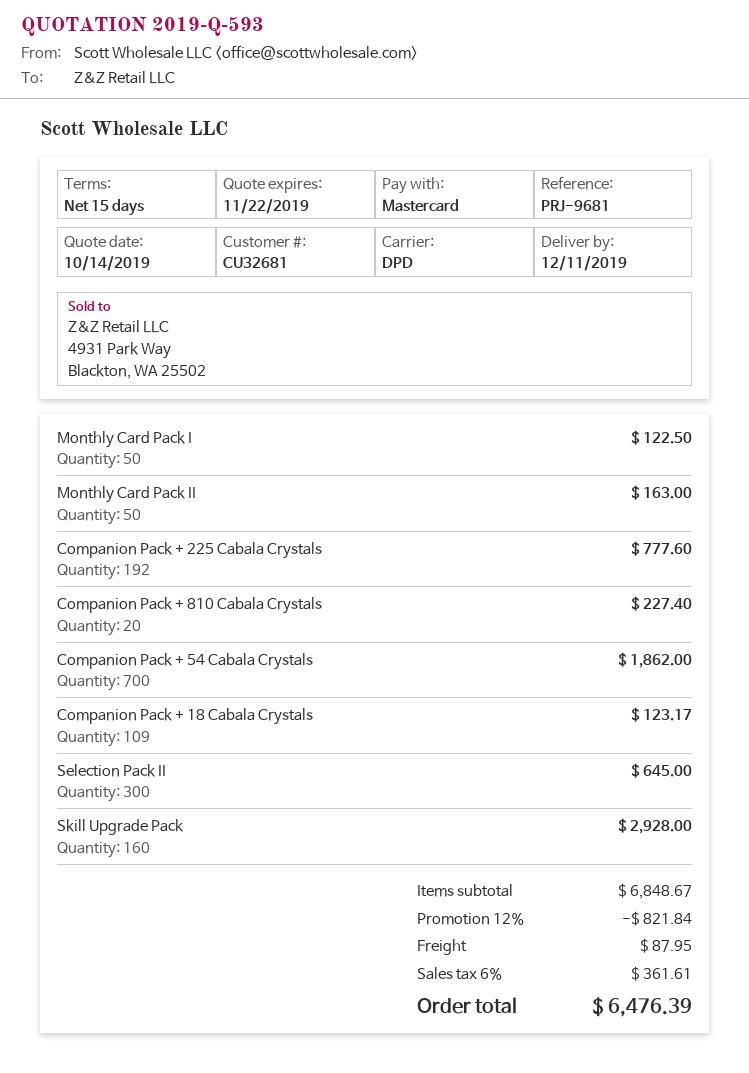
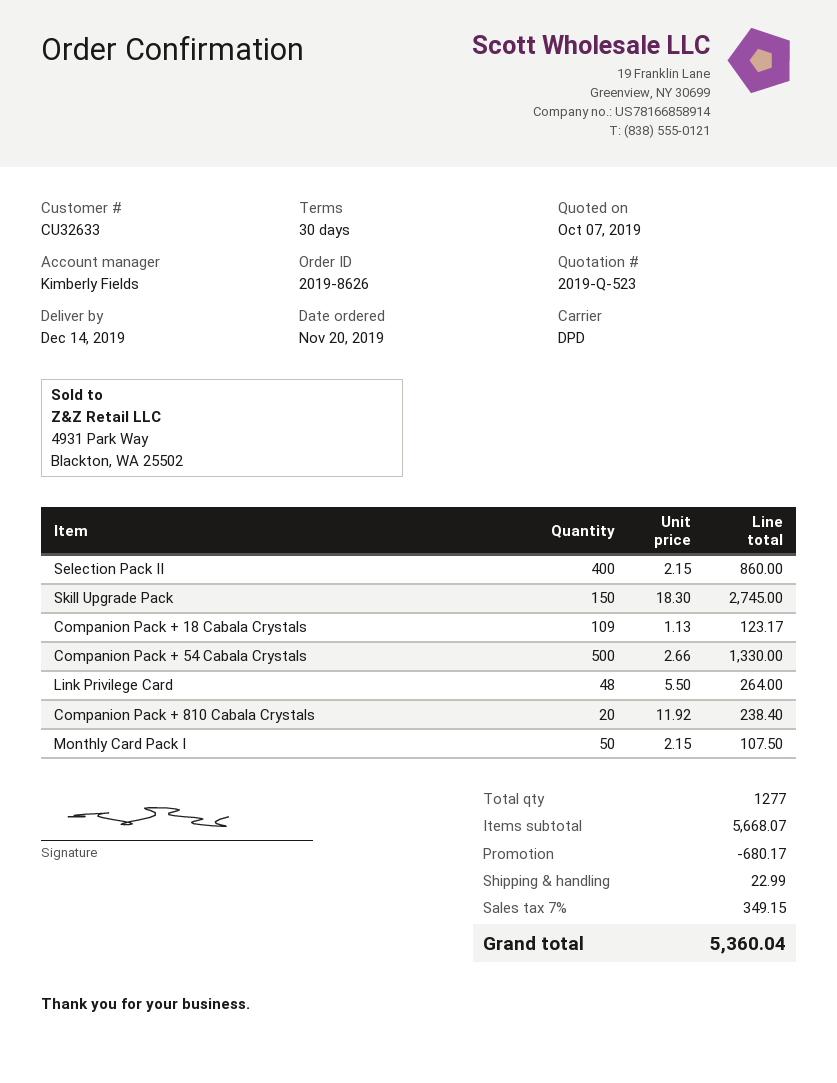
quote number: 2019-Q-593 -> 2019-Q-523
quote date: 2019-10-14 -> 2019-10-07
delivery date: 2019-12-11 -> 2019-12-14
payment terms: 15 days -> 30 days
customer number: CU32681 -> CU32633
Monthly Card Pack I: 50 for 122.50 -> 50 for 107.50
Monthly Card Pack II: 50 for 163.00 -> none
Companion Pack + 225 Cabala Crystals: 192 for 777.60 -> none
Companion Pack + 810 Cabala Crystals: 20 for 227.40 -> 20 for 238.40
Companion Pack + 54 Cabala Crystals: 700 for 1862.00 -> 500 for 1330.00
Selection Pack II: 300 for 645.00 -> 400 for 860.00
Skill Upgrade Pack: 160 for 2928.00 -> 150 for 2745.00
Link Privilege Card: none -> 48 for 264.00
subtotal: 6848.67 -> 5668.07
discount: 821.84 -> 680.17
shipping: 87.95 -> 22.99
tax: 6% = 361.61 -> 7% = 349.15
total: 6476.39 -> 5360.04

